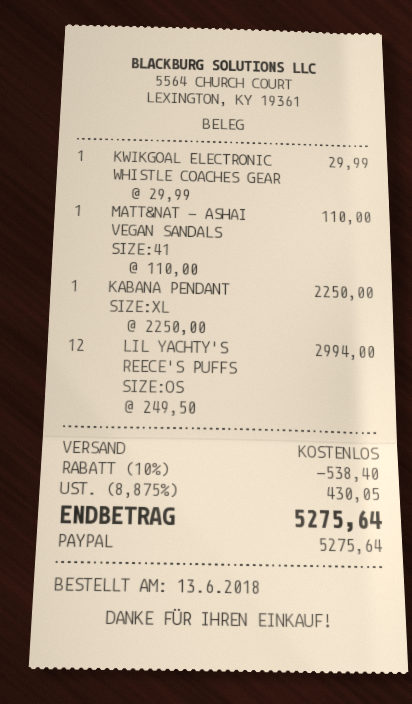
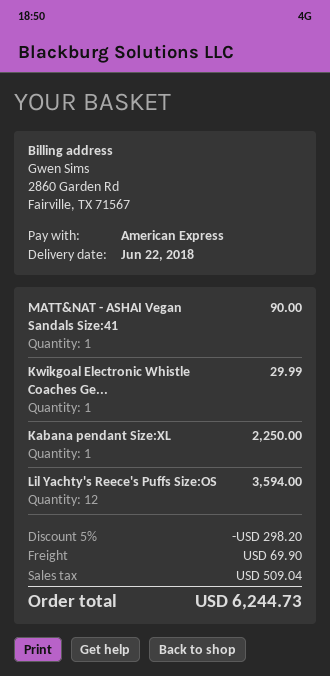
payment method: PayPal -> American Express
MATT&NAT - ASHAI VEGAN SANDALS SIZE:41: 1 for 110.00 -> 1 for 90.00
LIL YACHTY'S REECE'S PUFFS SIZE:OS: 12 for 2994.00 -> 12 for 3594.00
discount: 10% = 538.40 -> 5% = 298.20
shipping: 0.00 -> 69.90
tax: 430.05 -> 509.04
total: 5275.64 -> 6244.73

